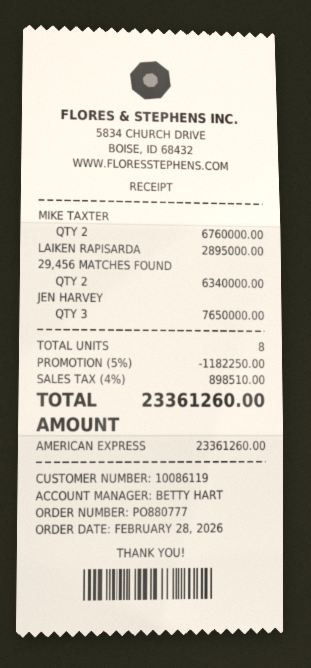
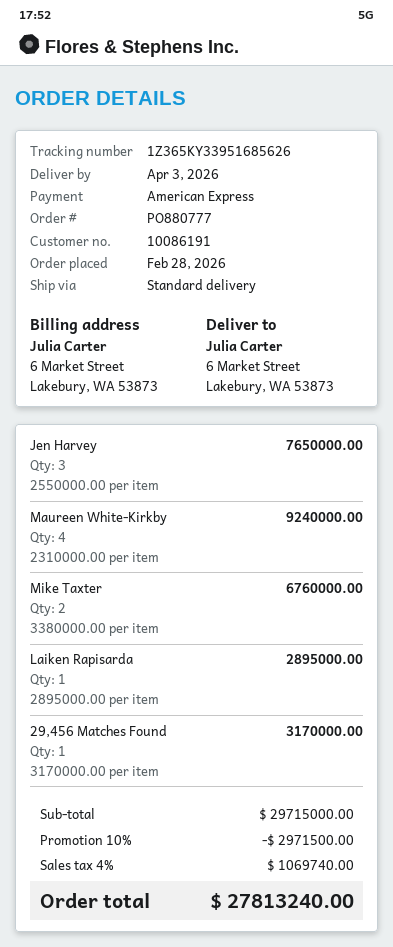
customer number: 10086119 -> 10086191
29,456 MATCHES FOUND: 2 for 6340000.00 -> 1 for 3170000.00
Maureen White-Kirkby: none -> 4 for 9240000.00
discount: 5% = 1182250.00 -> 10% = 2971500.00
tax: 4% = 898510.00 -> 4% = 1069740.00
total: 23361260.00 -> 27813240.00

